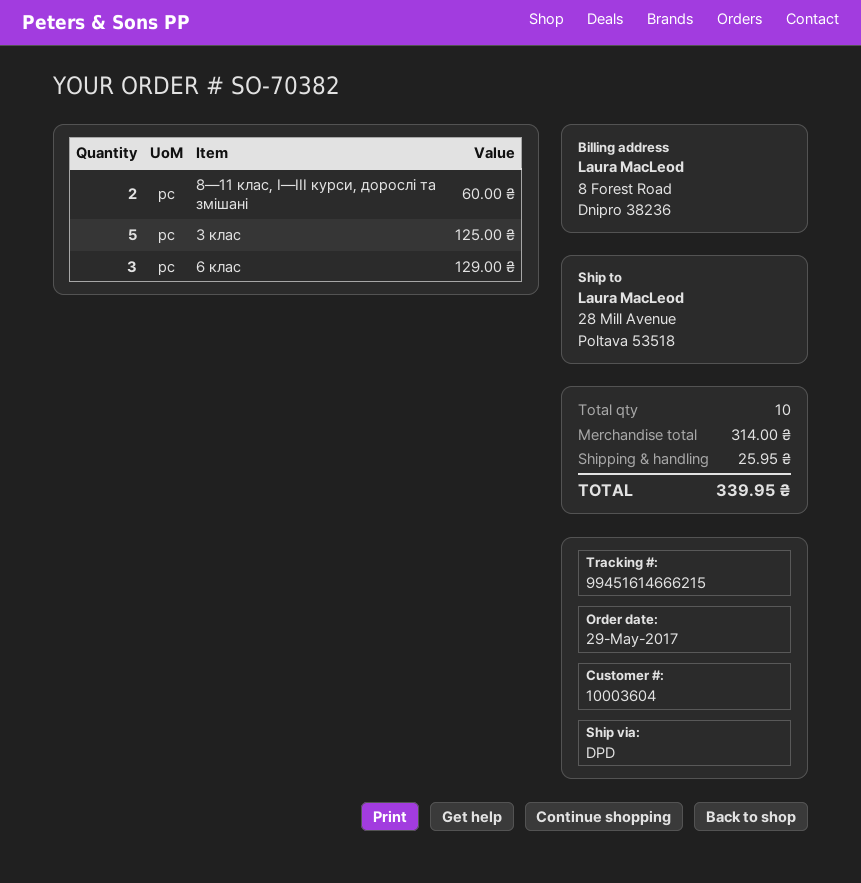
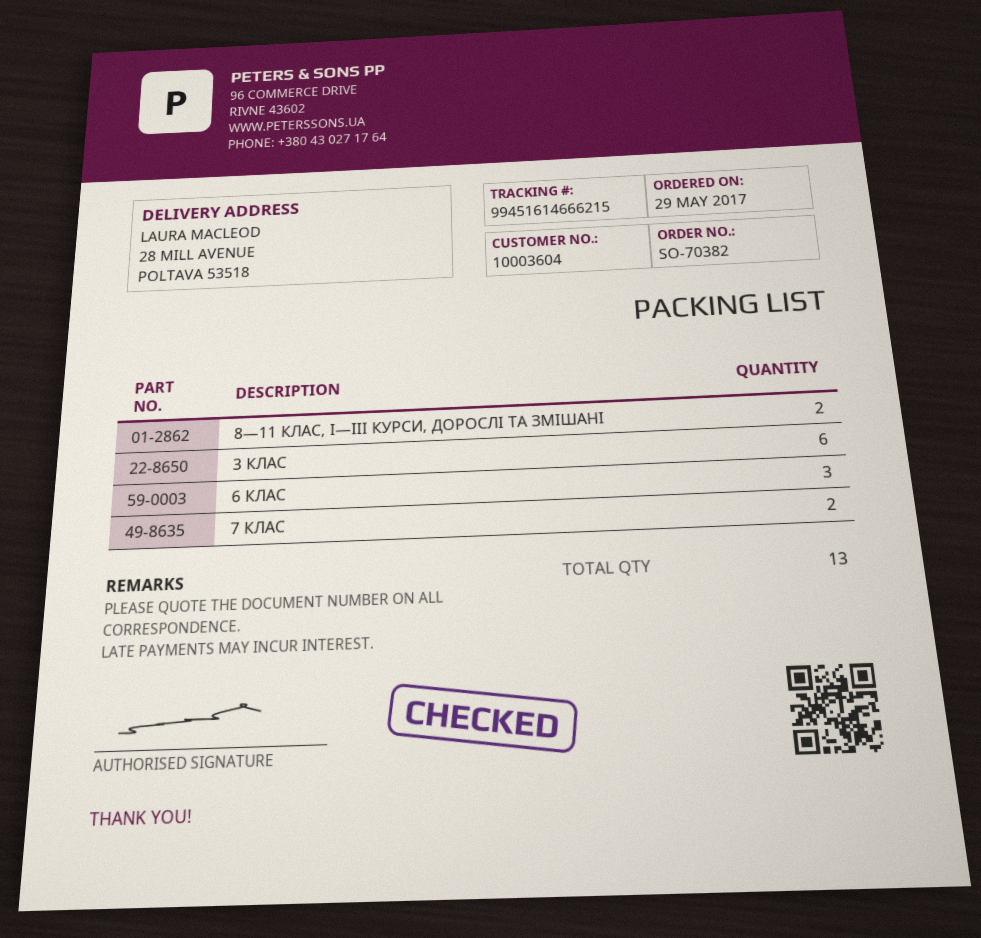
3 клас: 5 -> 6
7 КЛАС: none -> 2
total quantity: 10 -> 13

